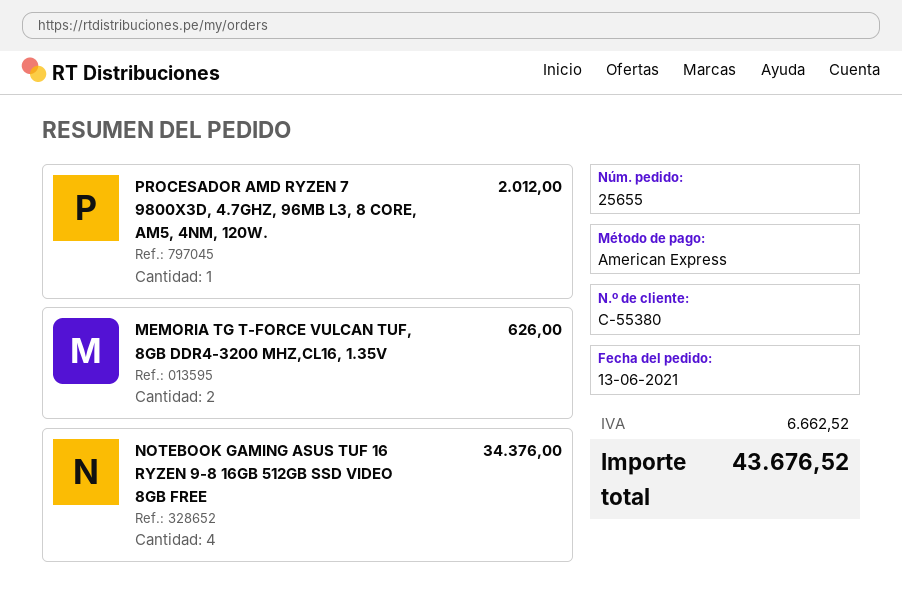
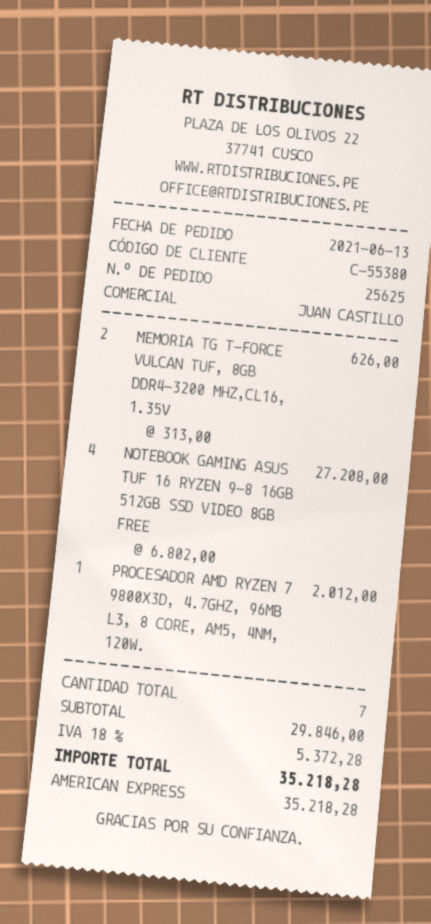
order number: 25655 -> 25625
NOTEBOOK GAMING ASUS TUF 16 RYZEN 9-8 16GB 512GB SSD VIDEO 8GB FREE: 4 for 34376.00 -> 4 for 27208.00
tax: 6662.52 -> 5372.28
total: 43676.52 -> 35218.28

